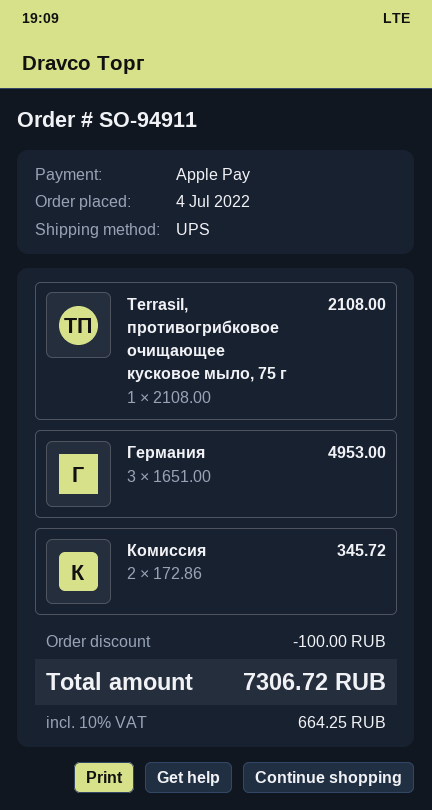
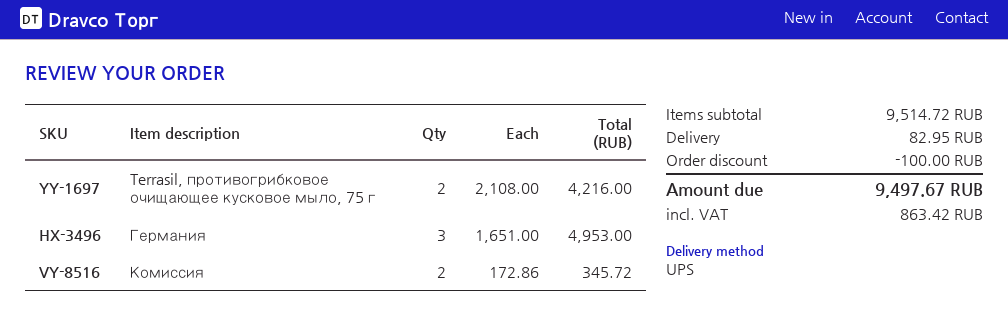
Terrasil, противогрибковое очищающее кусковое мыло, 75 г: 1 x 2108.00 = 2108.00 -> 2 x 2108.00 = 4216.00
shipping: none -> 82.95
tax: 664.25 -> 863.42
total: 7306.72 -> 9497.67

